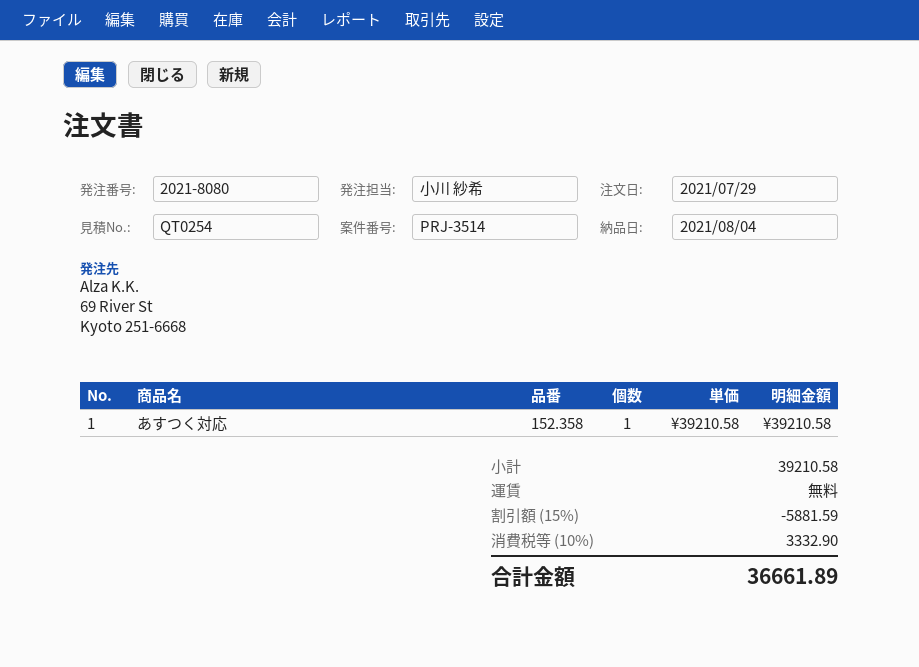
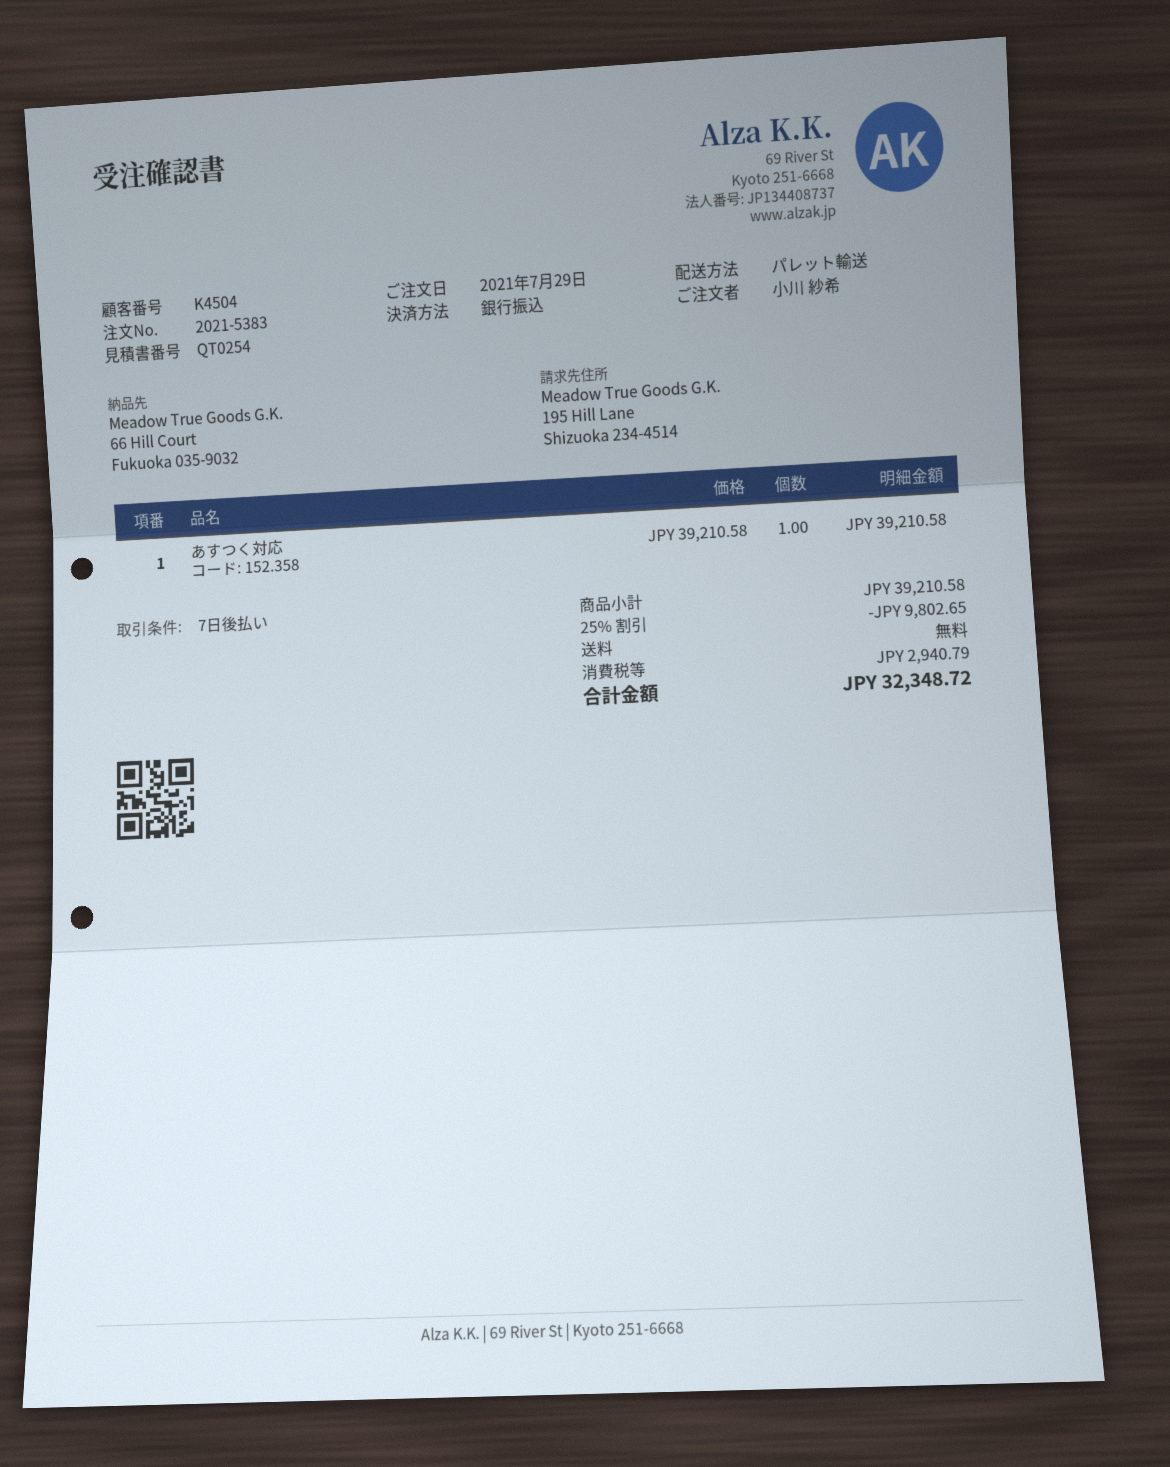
order number: 2021-8080 -> 2021-5383
discount: 15% = 5881.59 -> 25% = 9802.65
tax: 3332.90 -> 2940.79
total: 36661.89 -> 32348.72

